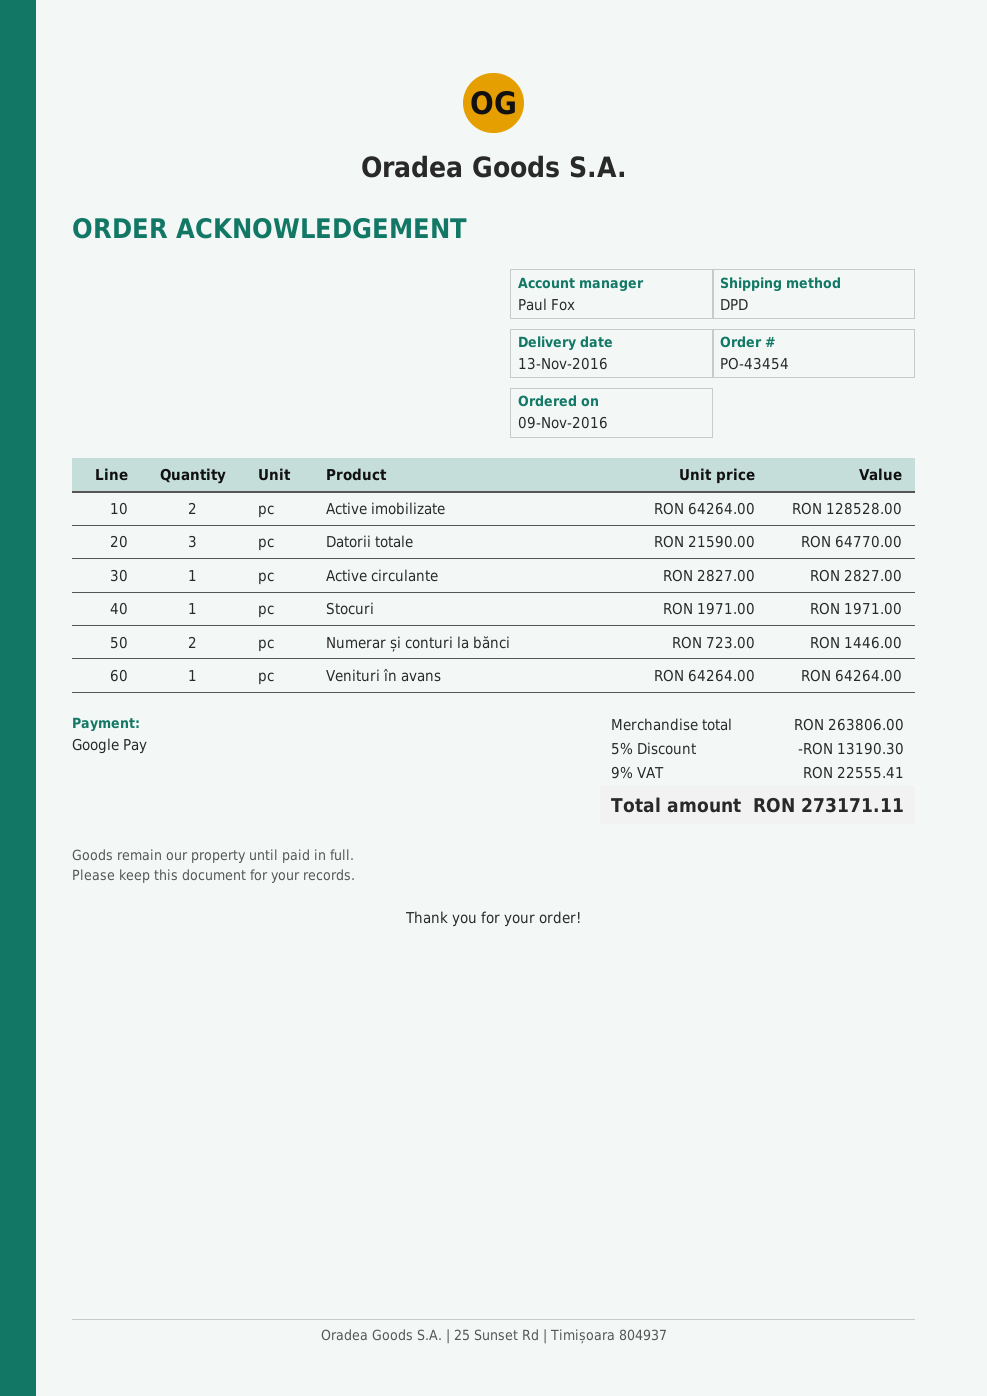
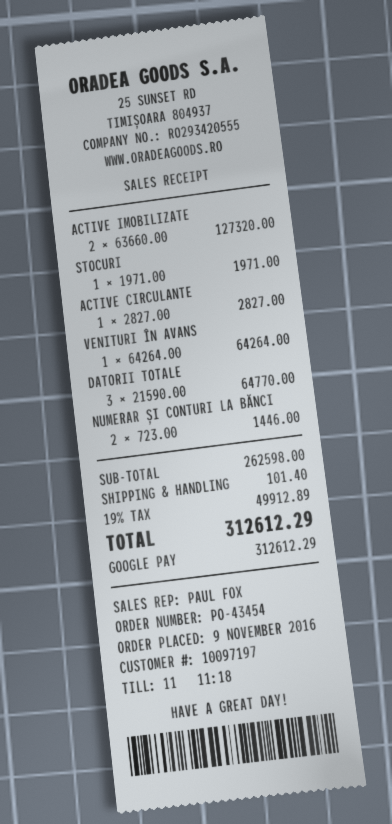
Active imobilizate: 2 x 64264.00 = 128528.00 -> 2 x 63660.00 = 127320.00
subtotal: 263806.00 -> 262598.00
discount: 5% = 13190.30 -> none
shipping: none -> 101.40
tax: 9% = 22555.41 -> 19% = 49912.89
total: 273171.11 -> 312612.29

